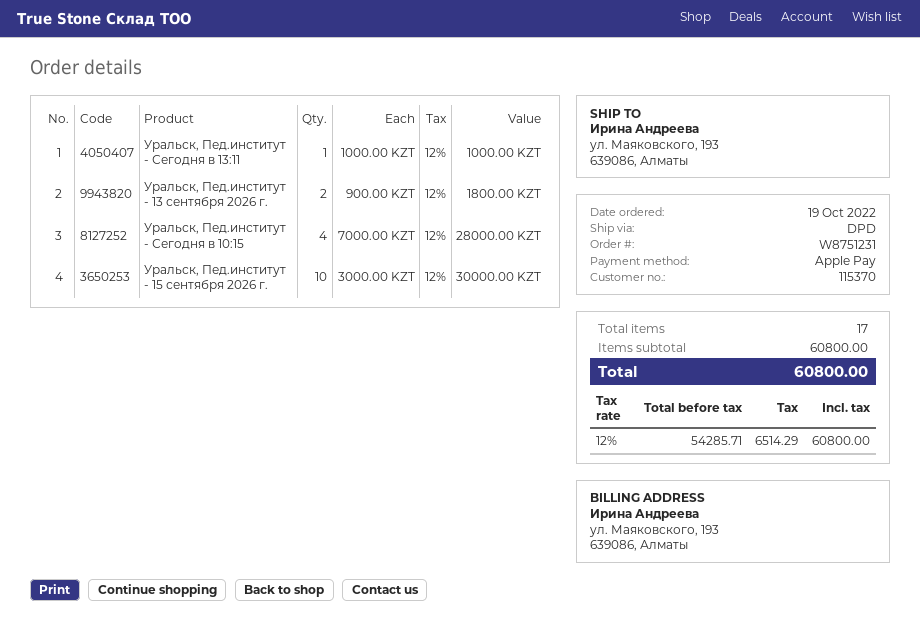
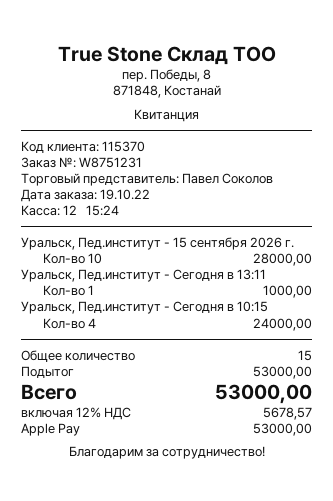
Уральск, Пед.институт - 13 сентября 2026 г.: 2 for 1800.00 -> none
Уральск, Пед.институт - Сегодня в 10:15: 4 for 28000.00 -> 4 for 24000.00
Уральск, Пед.институт - 15 сентября 2026 г.: 10 for 30000.00 -> 10 for 28000.00
total quantity: 17 -> 15
subtotal: 60800.00 -> 53000.00
tax: 12% = 6514.29 -> 12% = 5678.57
total: 60800.00 -> 53000.00

